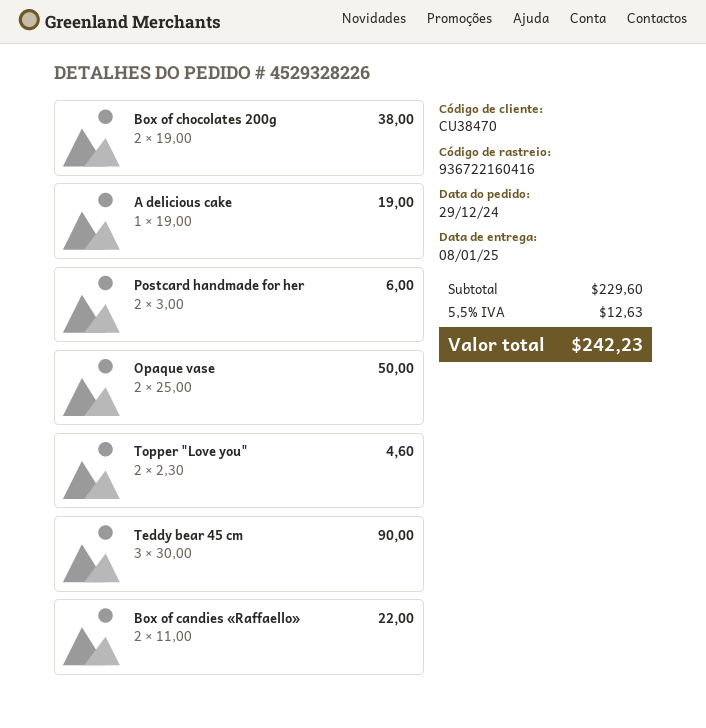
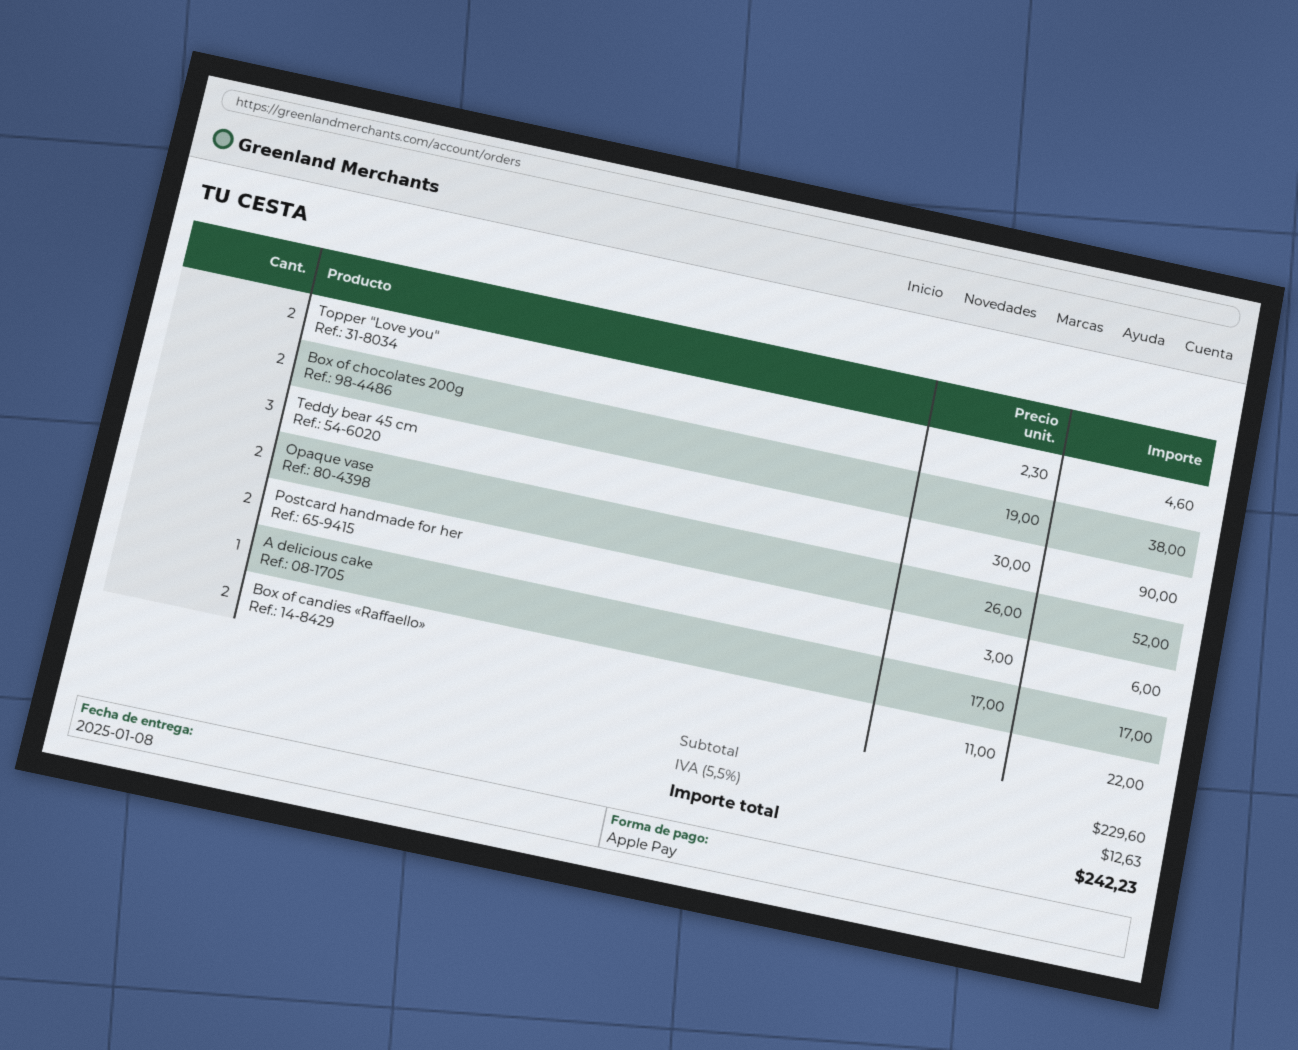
A delicious cake: 1 x 19.00 = 19.00 -> 1 x 17.00 = 17.00
Opaque vase: 2 x 25.00 = 50.00 -> 2 x 26.00 = 52.00

